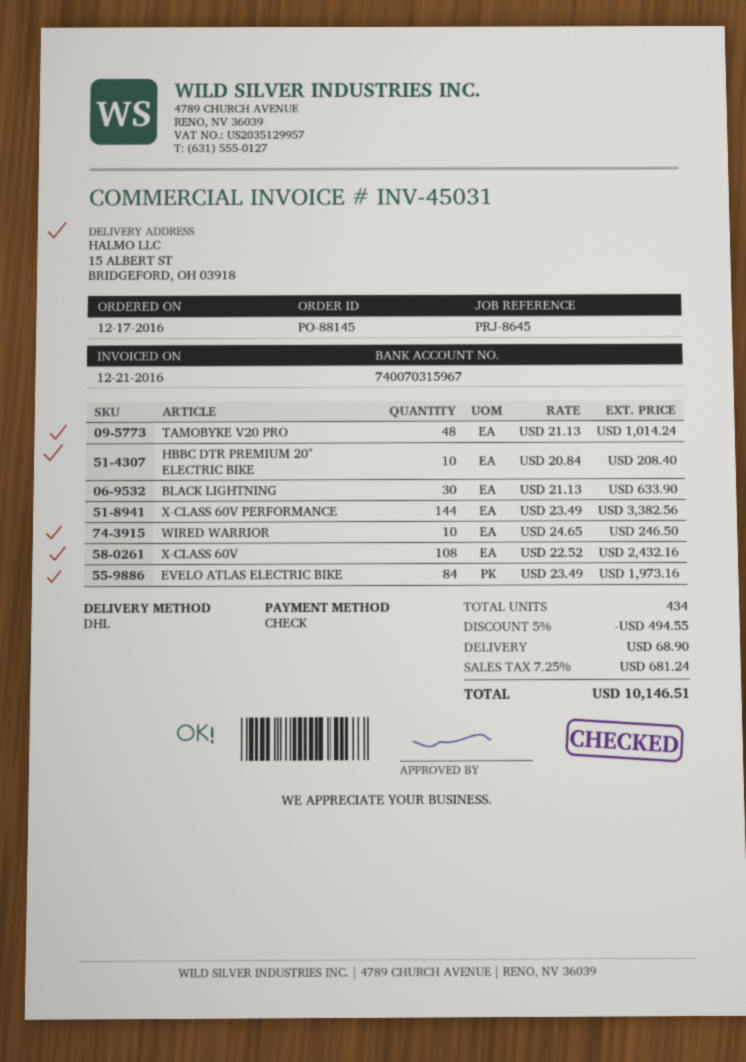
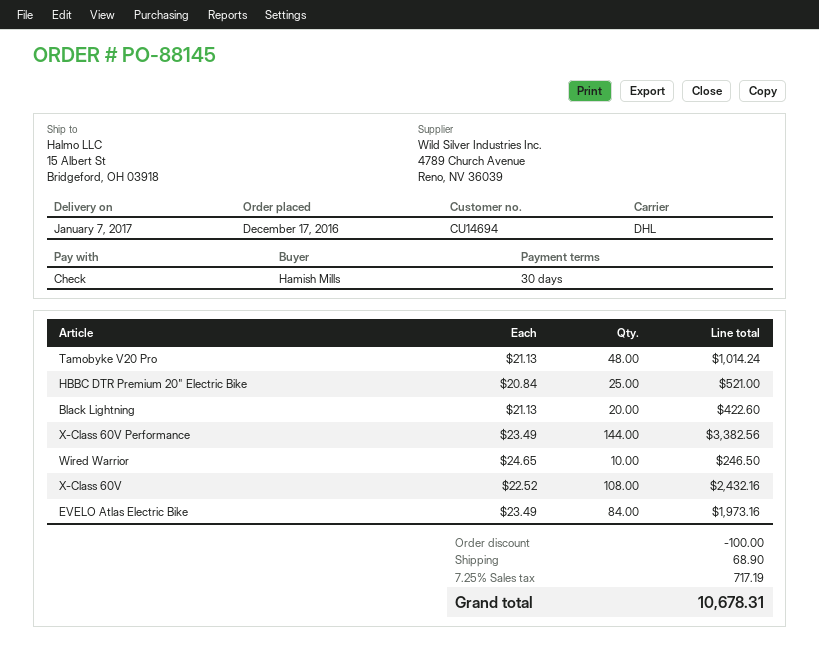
HBBC DTR PREMIUM 20" ELECTRIC BIKE: 10 x 20.84 = 208.40 -> 25 x 20.84 = 521.00
BLACK LIGHTNING: 30 x 21.13 = 633.90 -> 20 x 21.13 = 422.60
discount: 494.55 -> 100.00
tax: 7.25% = 681.24 -> 7.25% = 717.19
total: 10146.51 -> 10678.31

